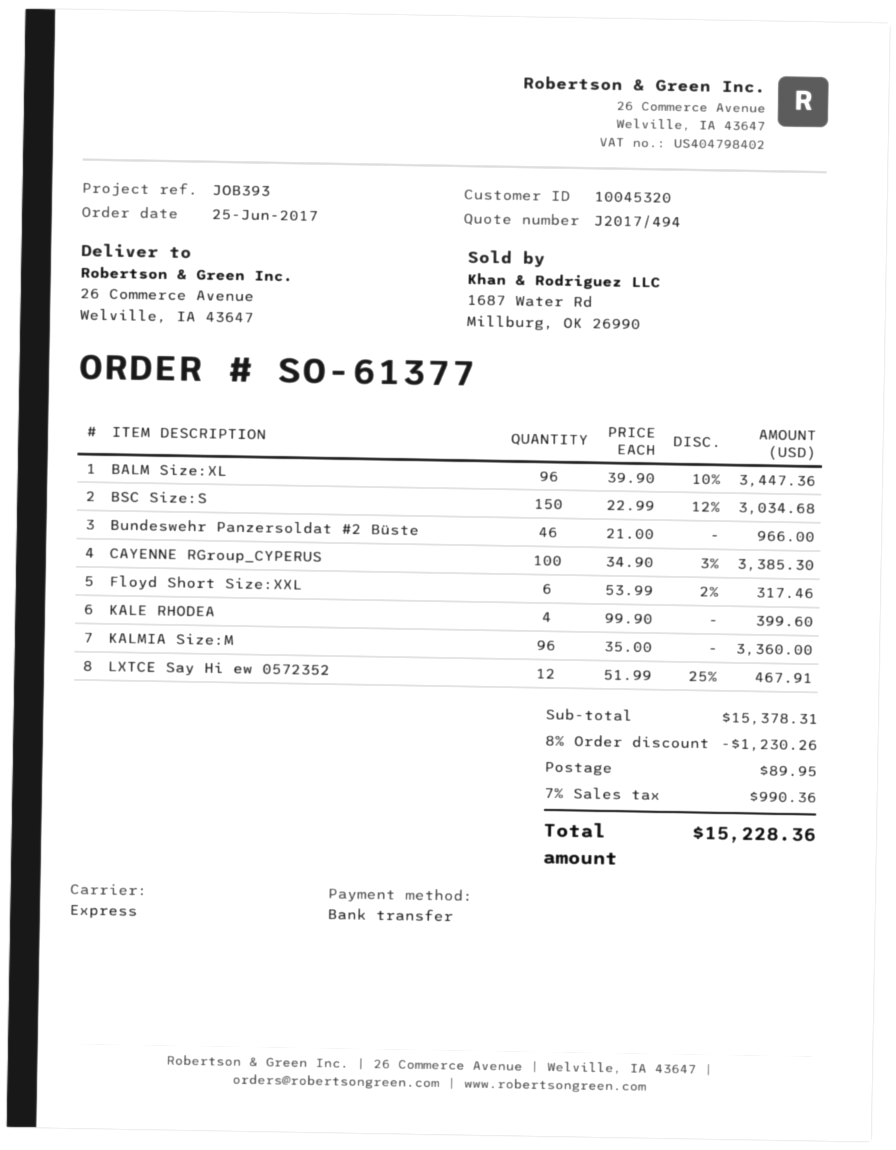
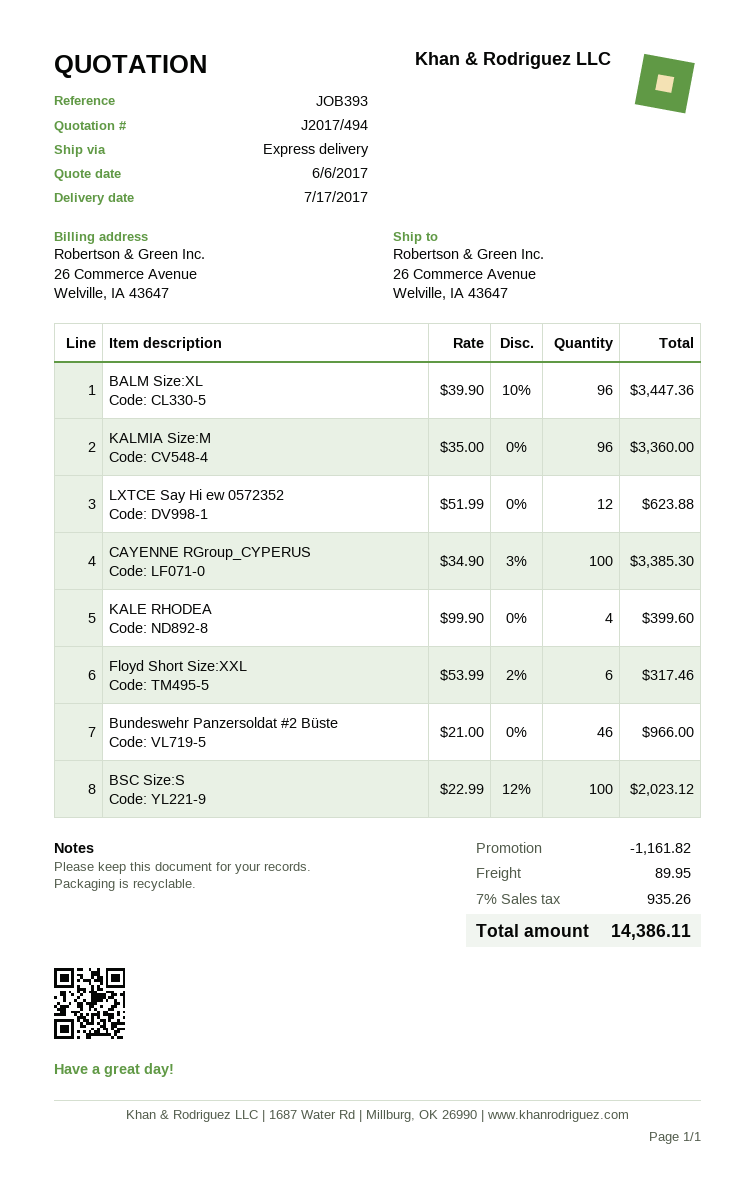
BSC Size:S: 150 x 22.99 - 12% = 3034.68 -> 100 x 22.99 - 12% = 2023.12
LXTCE Say Hi ew 0572352: 12 x 51.99 - 25% = 467.91 -> 12 x 51.99 = 623.88
discount: 1230.26 -> 1161.82
tax: 7% = 990.36 -> 7% = 935.26
total: 15228.36 -> 14386.11

